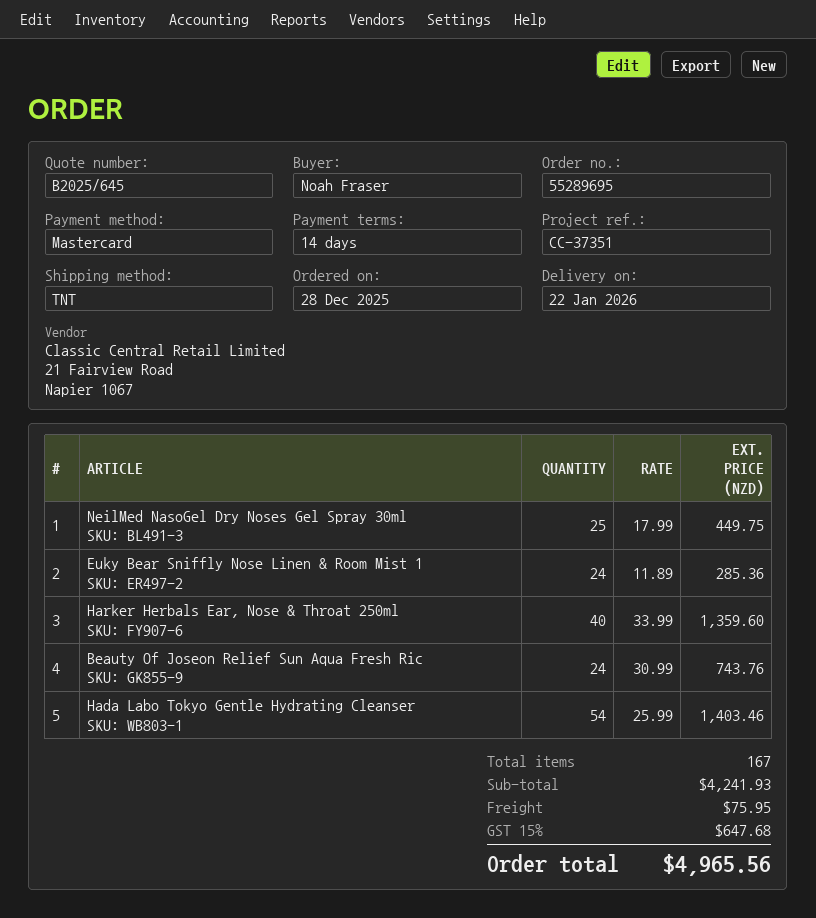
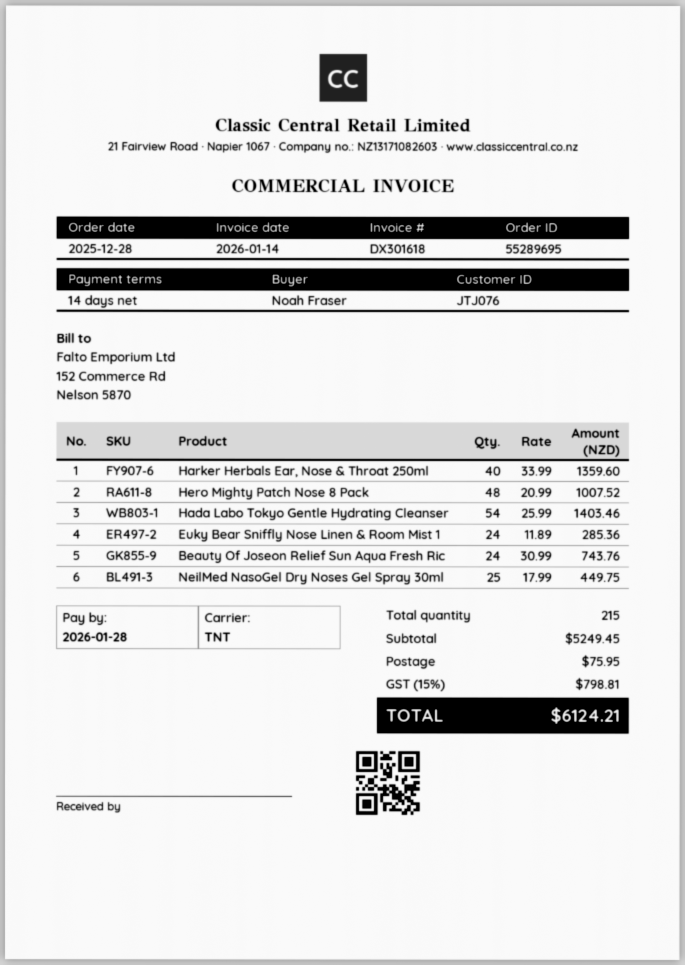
Hero Mighty Patch Nose 8 Pack: none -> 48 x 20.99 = 1007.52
total quantity: 167 -> 215
subtotal: 4241.93 -> 5249.45
tax: 15% = 647.68 -> 15% = 798.81
total: 4965.56 -> 6124.21

